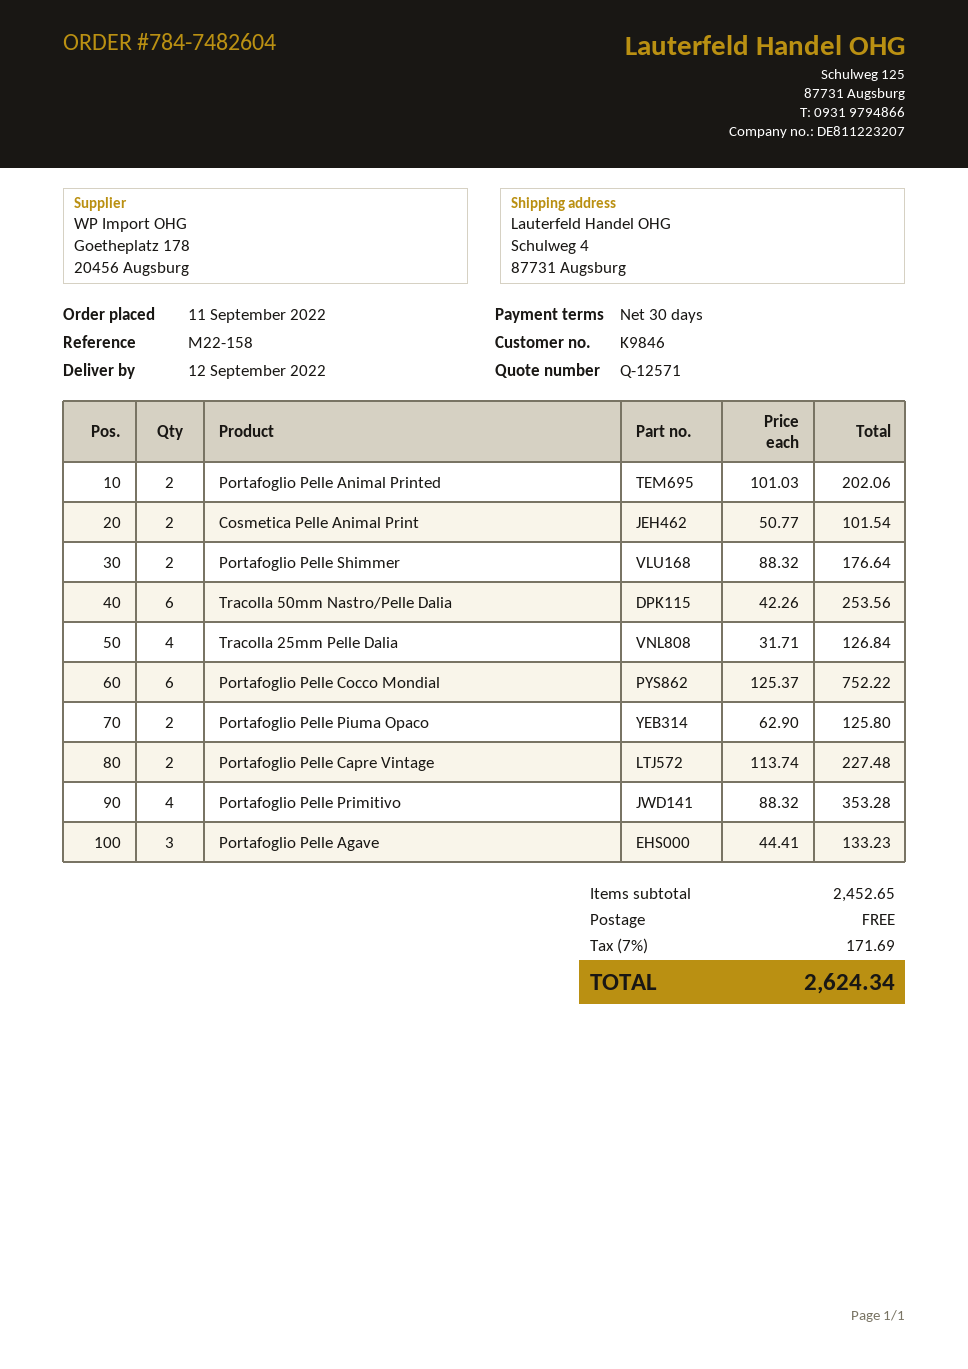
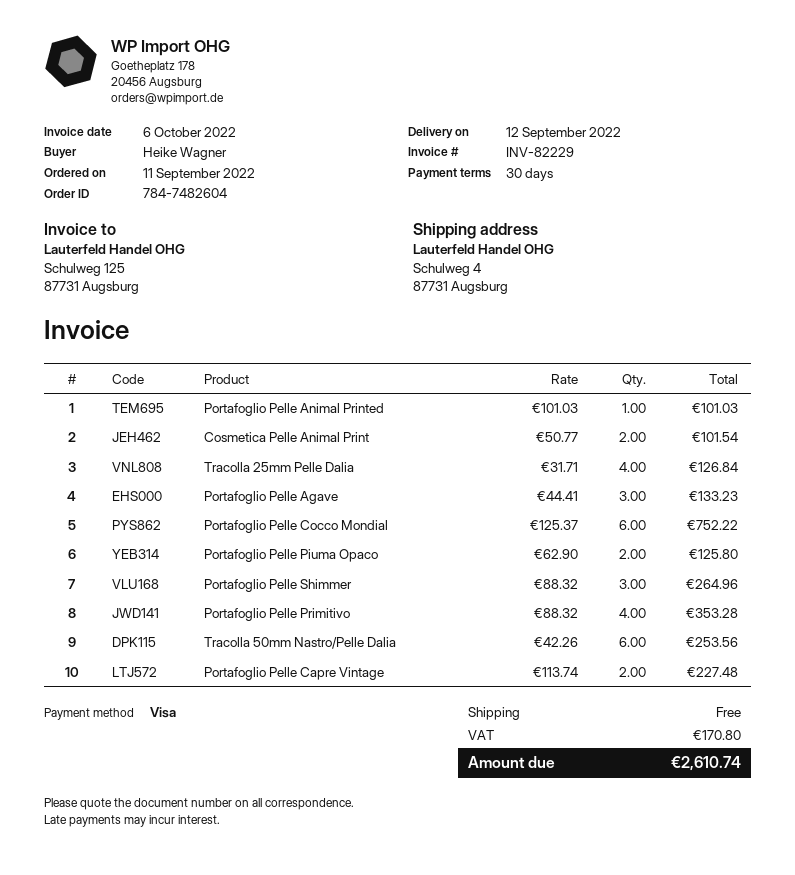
Portafoglio Pelle Animal Printed: 2 x 101.03 = 202.06 -> 1 x 101.03 = 101.03
Portafoglio Pelle Shimmer: 2 x 88.32 = 176.64 -> 3 x 88.32 = 264.96
tax: 171.69 -> 170.80
total: 2624.34 -> 2610.74

